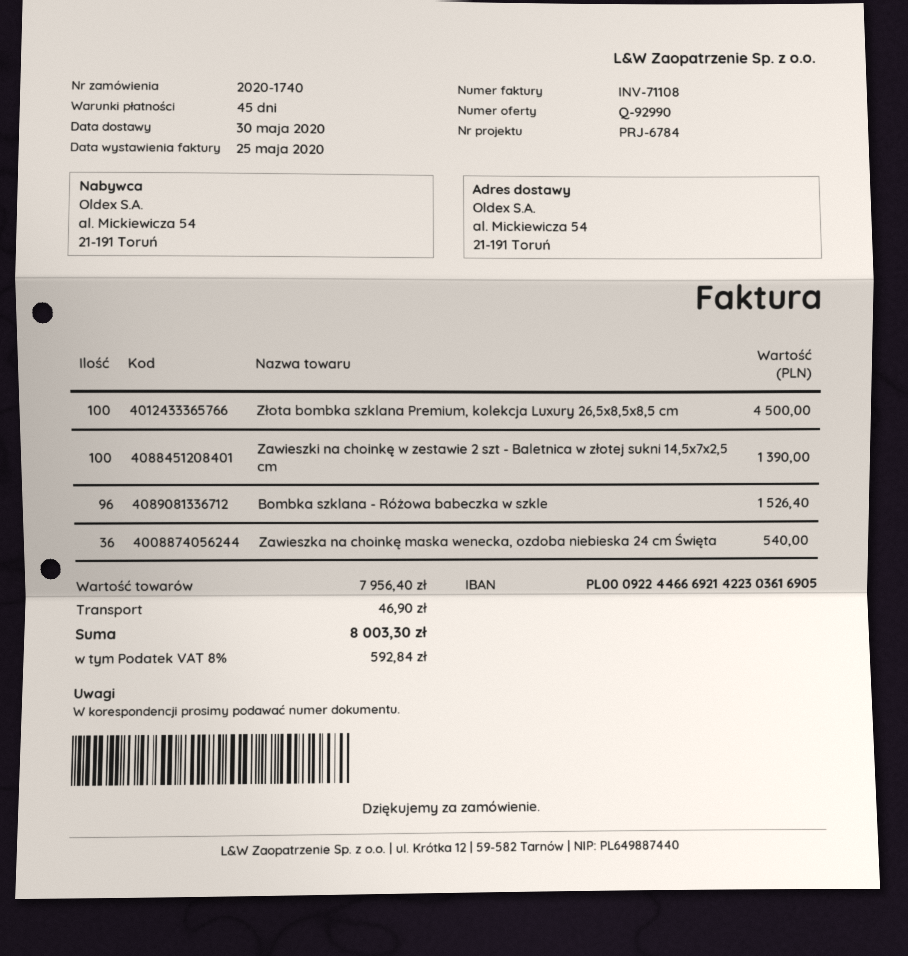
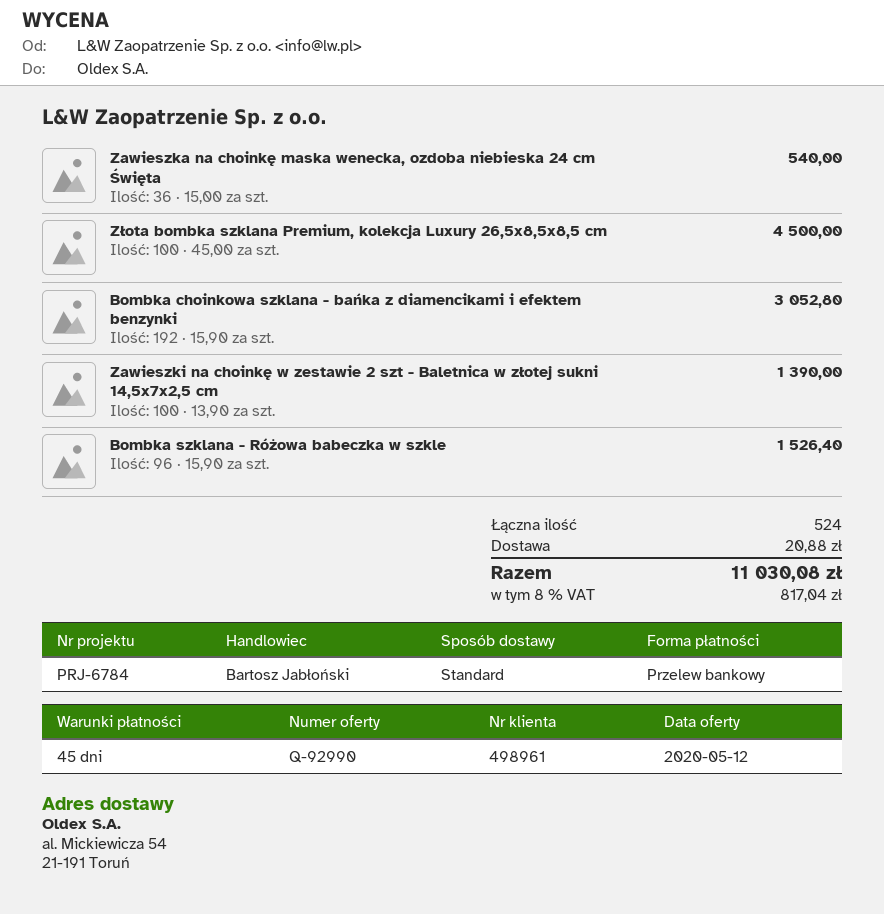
Bombka choinkowa szklana - bańka z diamencikami i efektem benzynki: none -> 192 for 3052.80
shipping: 46.90 -> 20.88
tax: 8% = 592.84 -> 8% = 817.04
total: 8003.30 -> 11030.08

